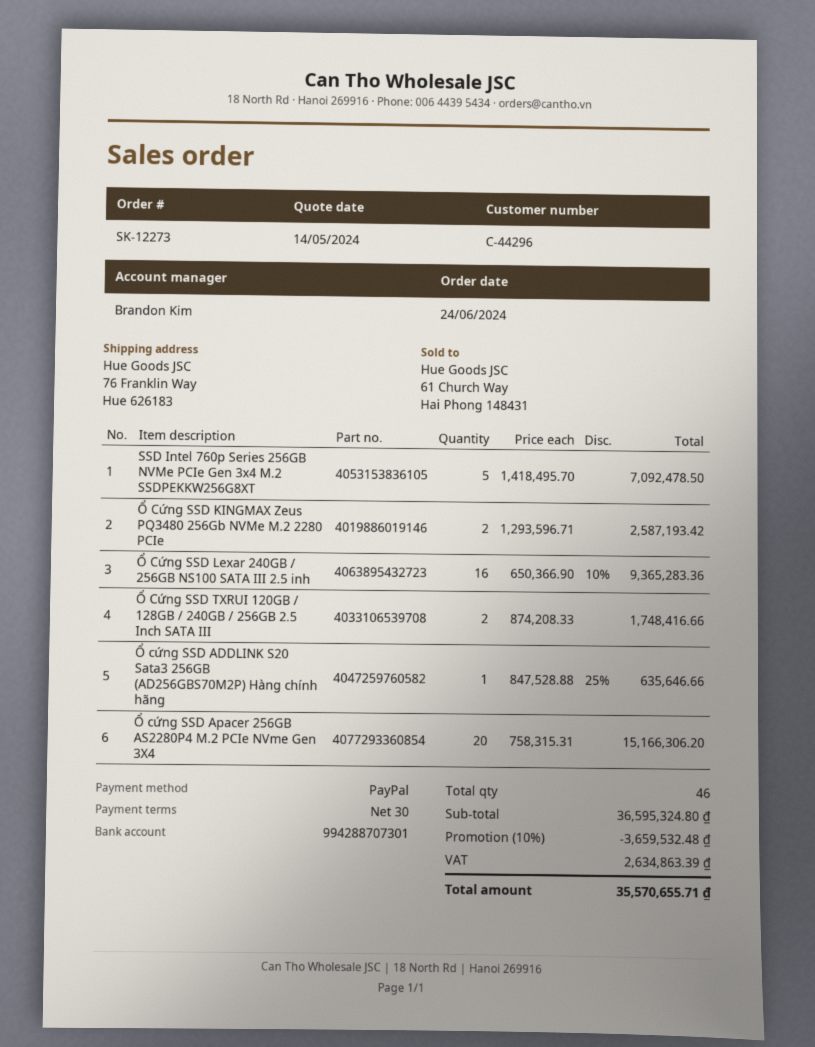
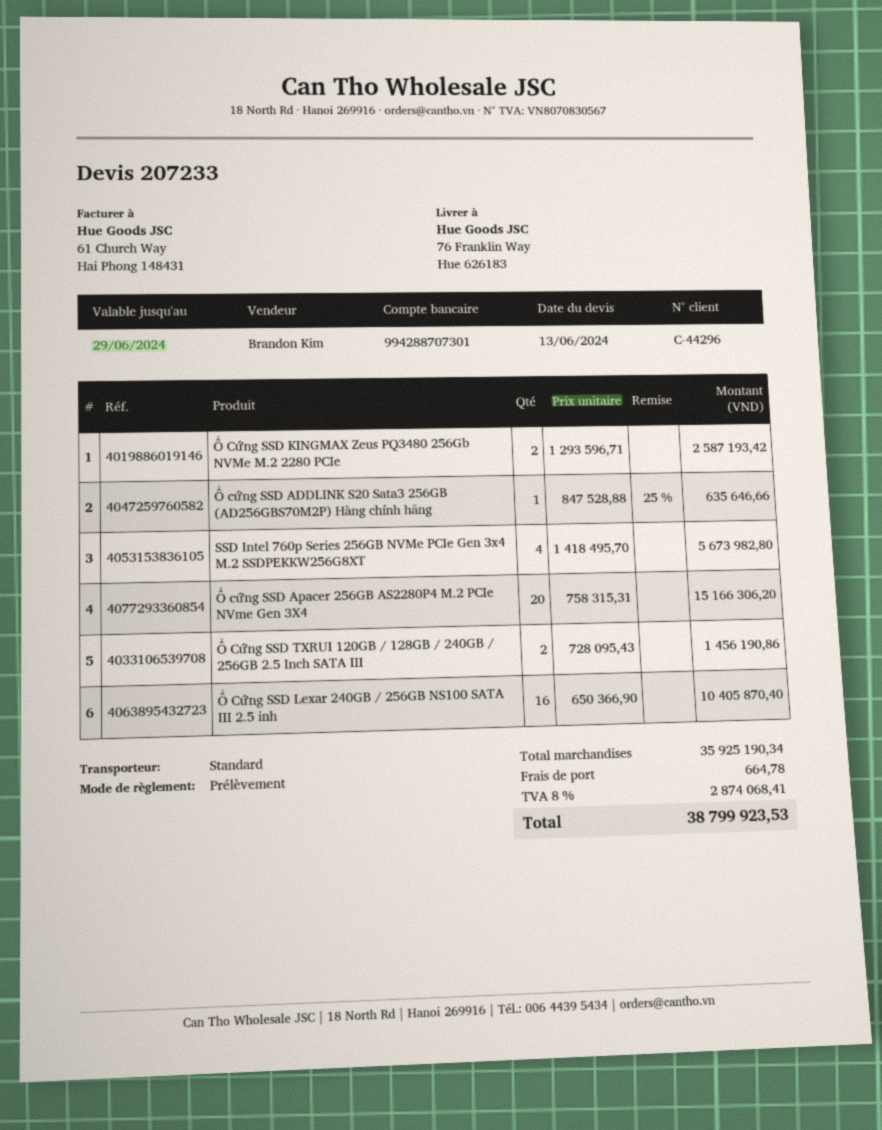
quote date: 2024-05-14 -> 2024-06-13
payment method: PayPal -> direct debit
SSD Intel 760p Series 256GB NVMe PCIe Gen 3x4 M.2 SSDPEKKW256G8XT: 5 x 1418495.70 = 7092478.50 -> 4 x 1418495.70 = 5673982.80
Ổ Cứng SSD Lexar 240GB / 256GB NS100 SATA III 2.5 inh: 16 x 650366.90 - 10% = 9365283.36 -> 16 x 650366.90 = 10405870.40
Ổ Cứng SSD TXRUI 120GB / 128GB / 240GB / 256GB 2.5 Inch SATA III: 2 x 874208.33 = 1748416.66 -> 2 x 728095.43 = 1456190.86
subtotal: 36595324.80 -> 35925190.34
discount: 10% = 3659532.48 -> none
shipping: none -> 664.78
tax: 2634863.39 -> 2874068.41
total: 35570655.71 -> 38799923.53

